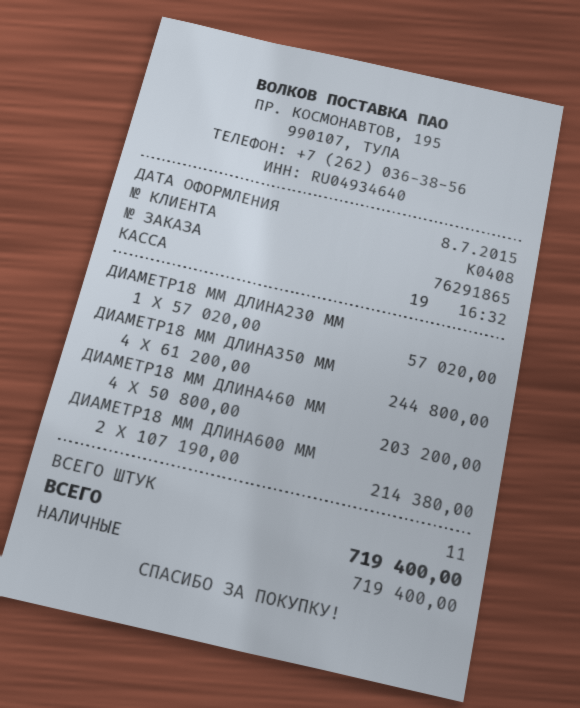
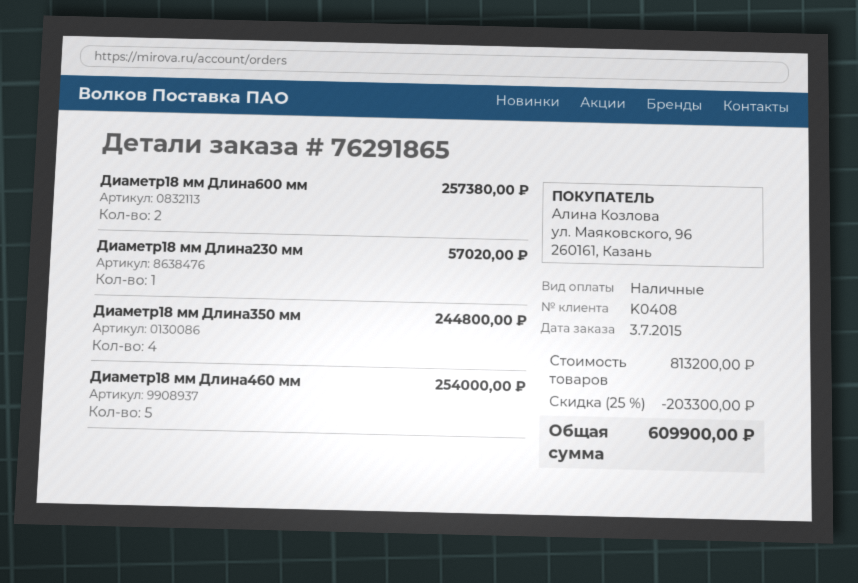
order date: 2015-07-08 -> 2015-07-03
ДИАМЕТР18 ММ ДЛИНА460 ММ: 4 for 203200.00 -> 5 for 254000.00
ДИАМЕТР18 ММ ДЛИНА600 ММ: 2 for 214380.00 -> 2 for 257380.00
discount: none -> 25% = 203300.00
total: 719400.00 -> 609900.00

